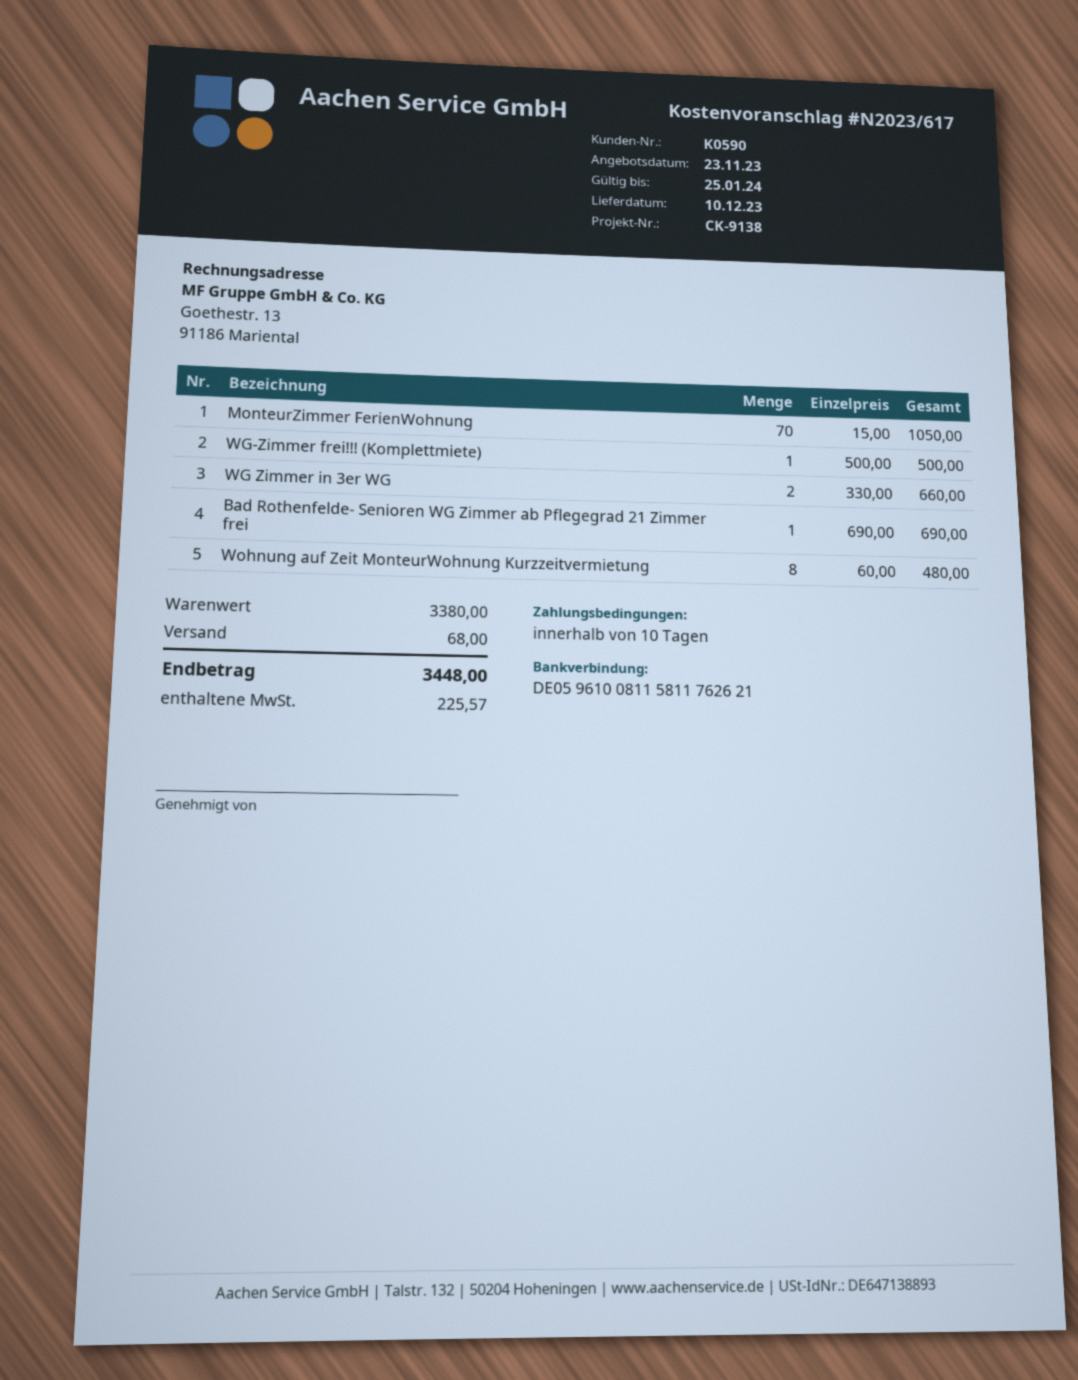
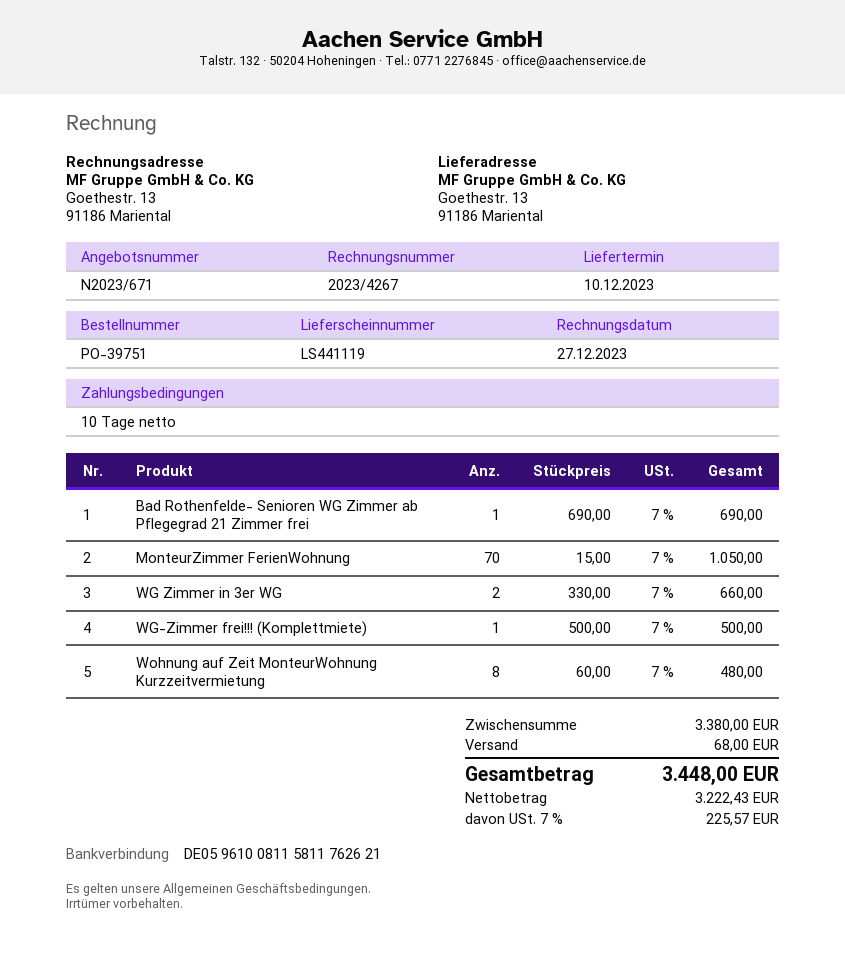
quote number: N2023/617 -> N2023/671

